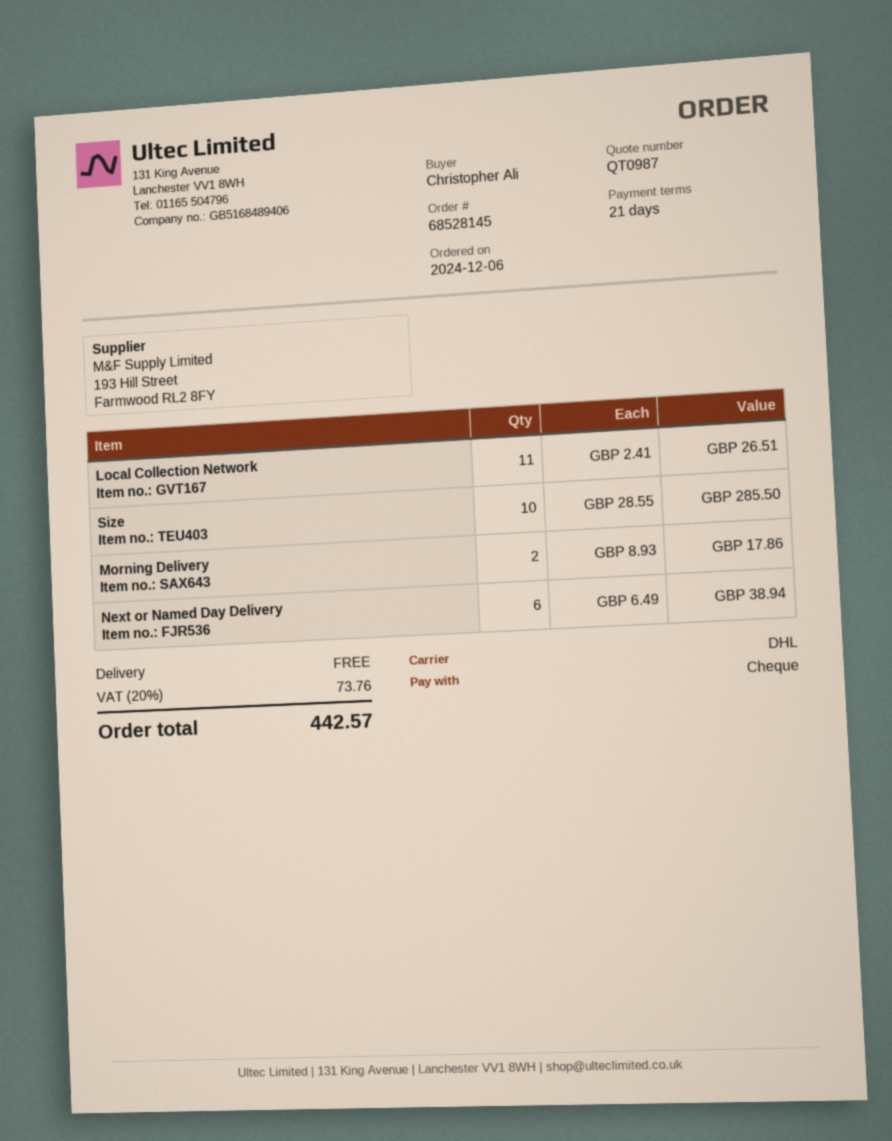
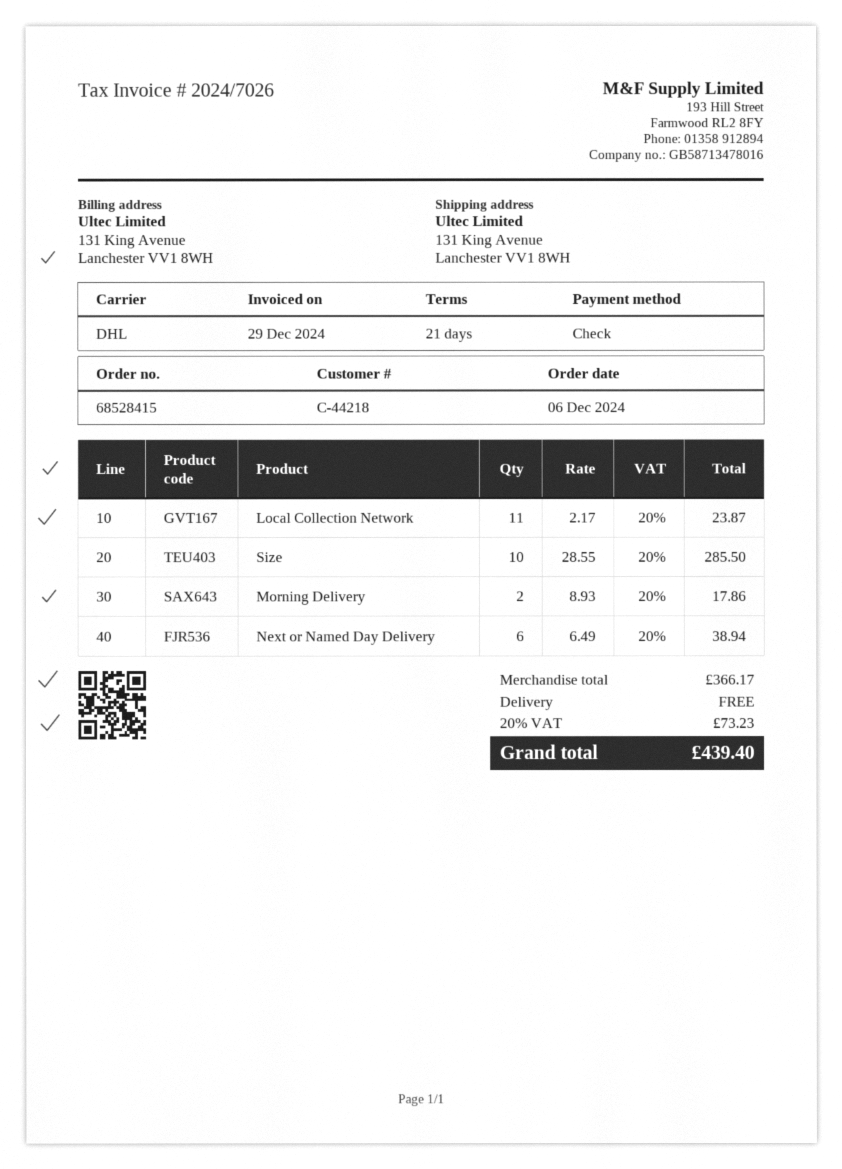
order number: 68528145 -> 68528415
Local Collection Network: 11 x 2.41 = 26.51 -> 11 x 2.17 = 23.87
tax: 20% = 73.76 -> 20% = 73.23
total: 442.57 -> 439.40

